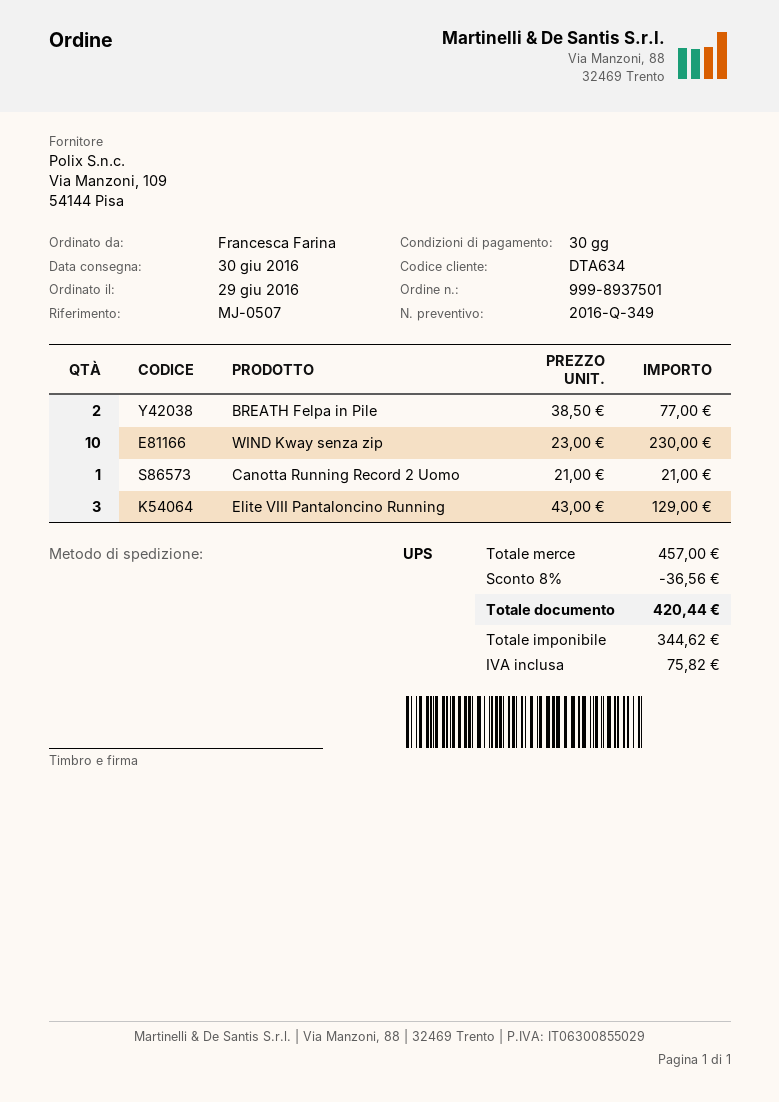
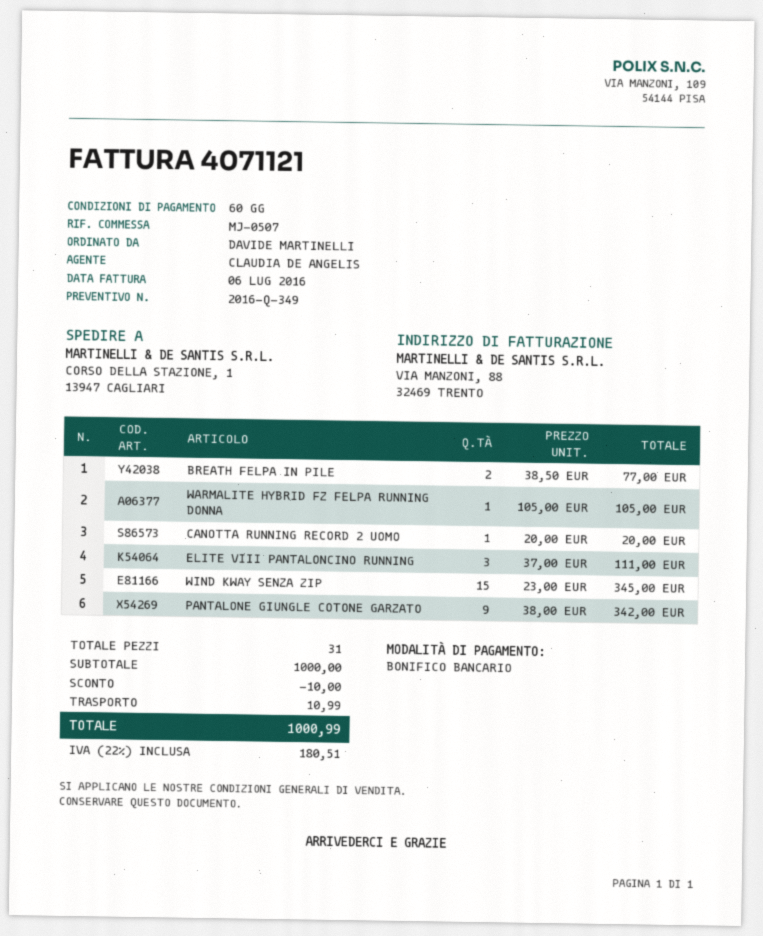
payment terms: 30 days -> 60 days
ordered by: Francesca Farina -> DAVIDE MARTINELLI
WIND Kway senza zip: 10 x 23.00 = 230.00 -> 15 x 23.00 = 345.00
Canotta Running Record 2 Uomo: 1 x 21.00 = 21.00 -> 1 x 20.00 = 20.00
Elite VIII Pantaloncino Running: 3 x 43.00 = 129.00 -> 3 x 37.00 = 111.00
WARMALITE HYBRID FZ FELPA RUNNING DONNA: none -> 1 x 105.00 = 105.00
PANTALONE GIUNGLE COTONE GARZATO: none -> 9 x 38.00 = 342.00
subtotal: 457.00 -> 1000.00
discount: 36.56 -> 10.00
shipping: none -> 10.99
tax: 75.82 -> 180.51
total: 420.44 -> 1000.99

